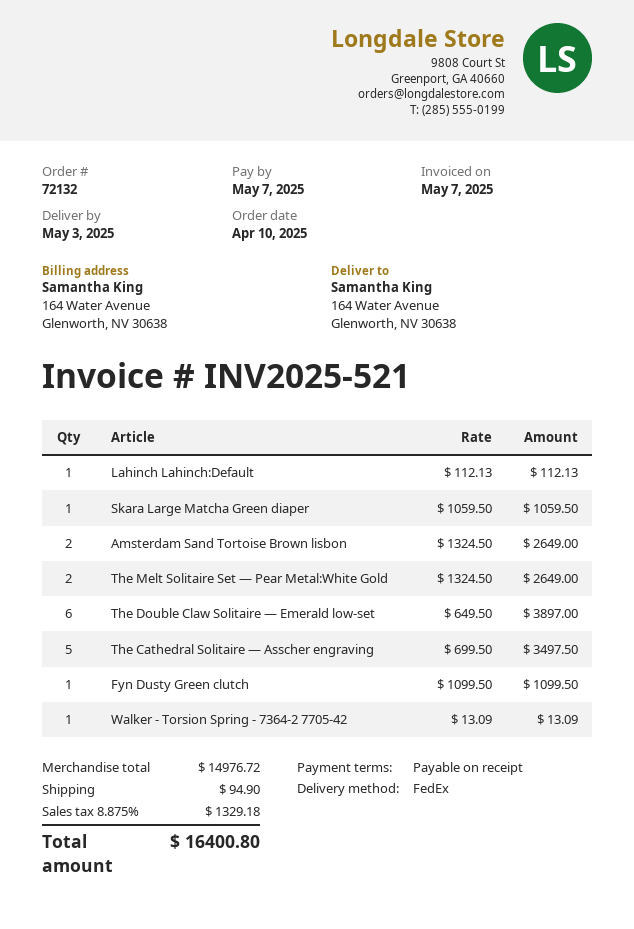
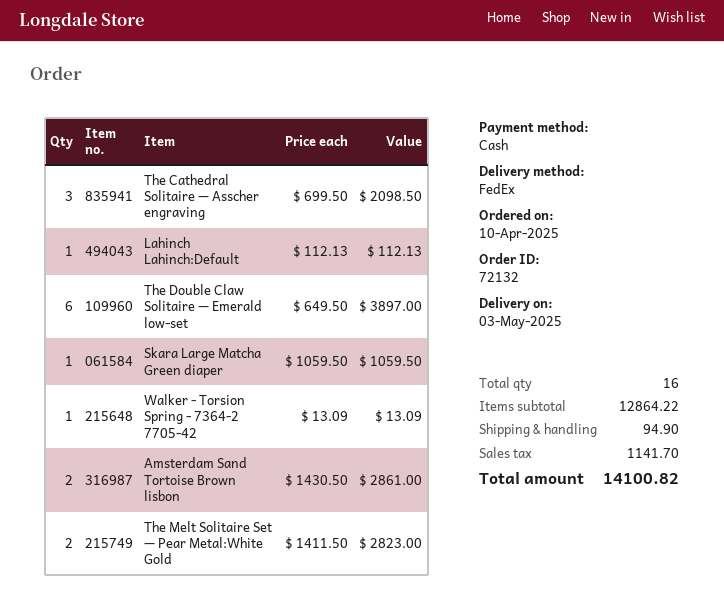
Amsterdam Sand Tortoise Brown lisbon: 2 x 1324.50 = 2649.00 -> 2 x 1430.50 = 2861.00
The Melt Solitaire Set — Pear Metal:White Gold: 2 x 1324.50 = 2649.00 -> 2 x 1411.50 = 2823.00
The Cathedral Solitaire — Asscher engraving: 5 x 699.50 = 3497.50 -> 3 x 699.50 = 2098.50
Fyn Dusty Green clutch: 1 x 1099.50 = 1099.50 -> none
subtotal: 14976.72 -> 12864.22
tax: 1329.18 -> 1141.70
total: 16400.80 -> 14100.82

